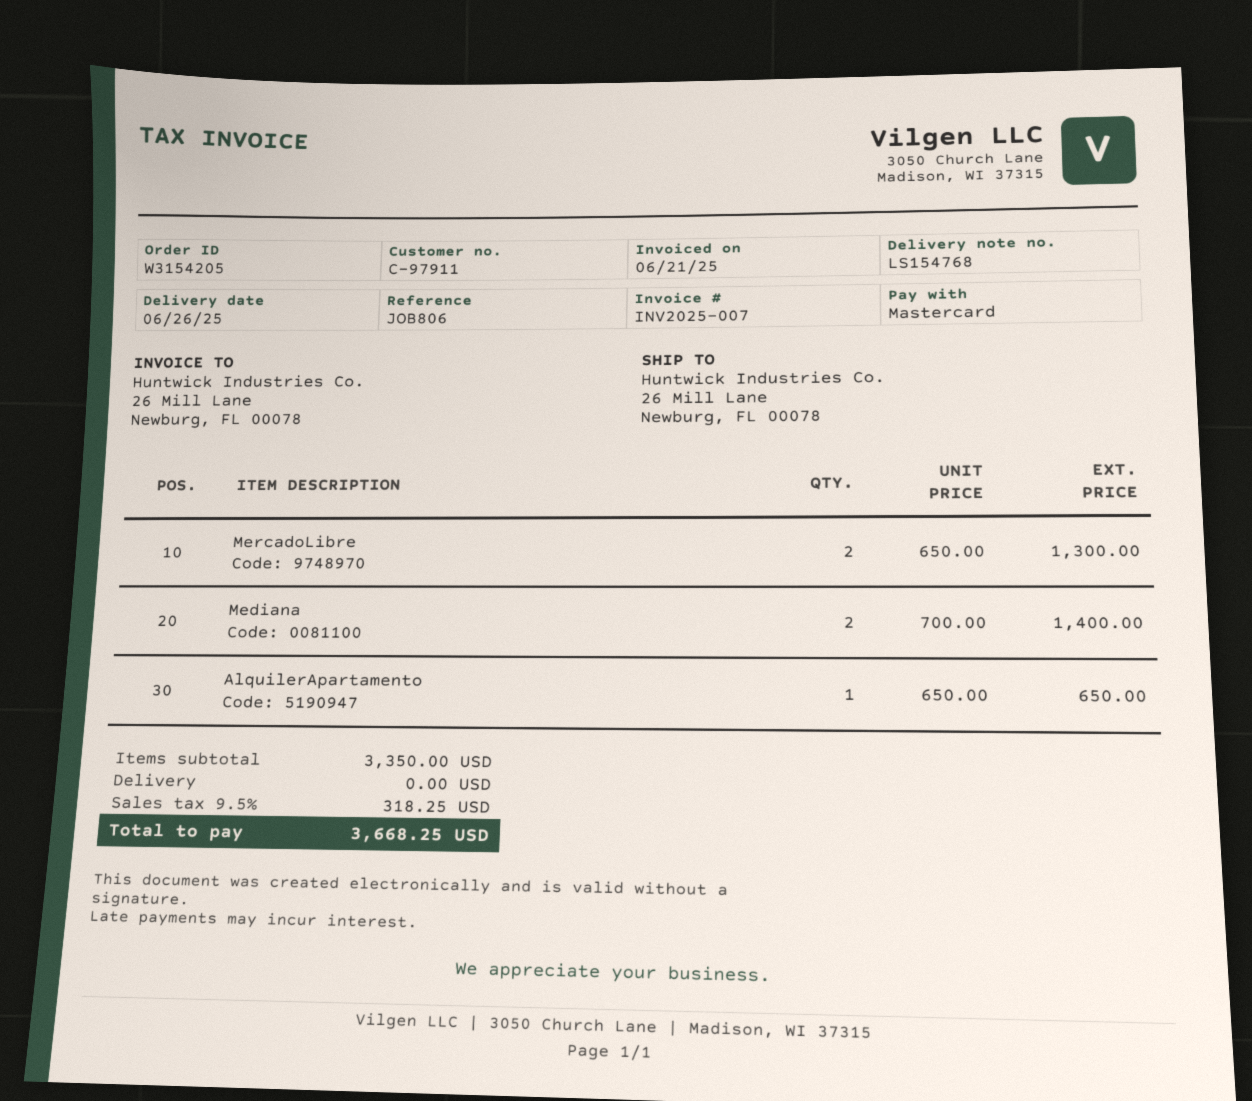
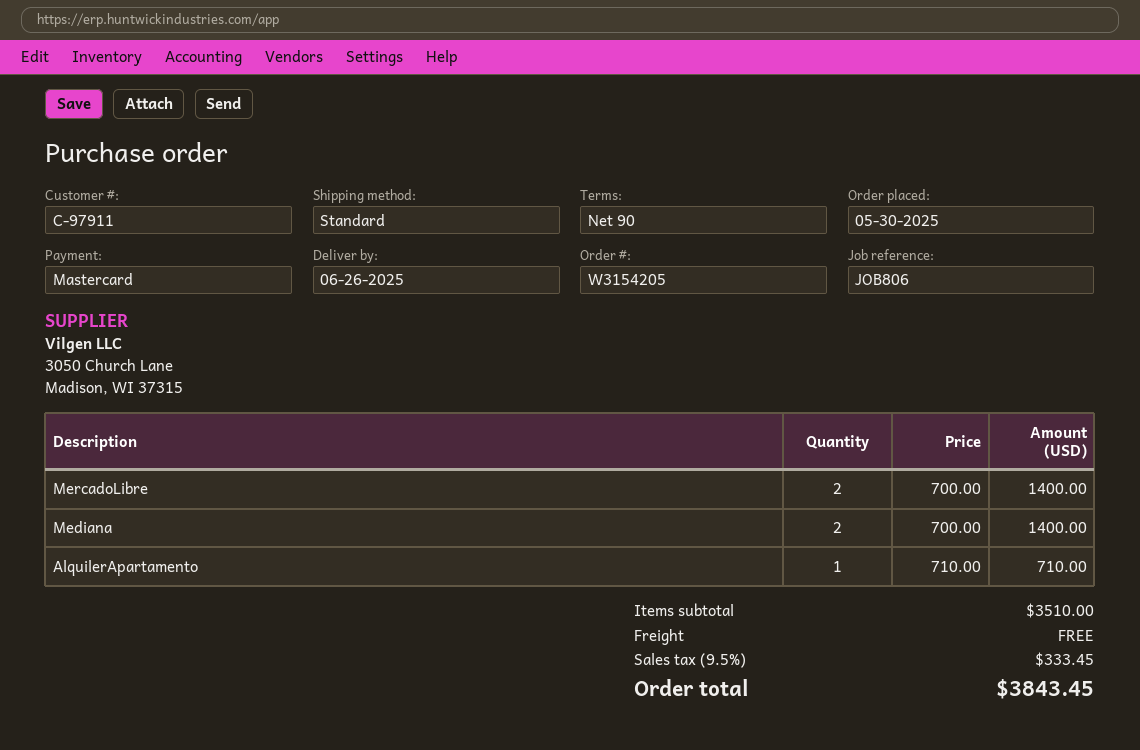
MercadoLibre: 2 x 650.00 = 1300.00 -> 2 x 700.00 = 1400.00
AlquilerApartamento: 1 x 650.00 = 650.00 -> 1 x 710.00 = 710.00
subtotal: 3350.00 -> 3510.00
tax: 9.5% = 318.25 -> 9.5% = 333.45
total: 3668.25 -> 3843.45

